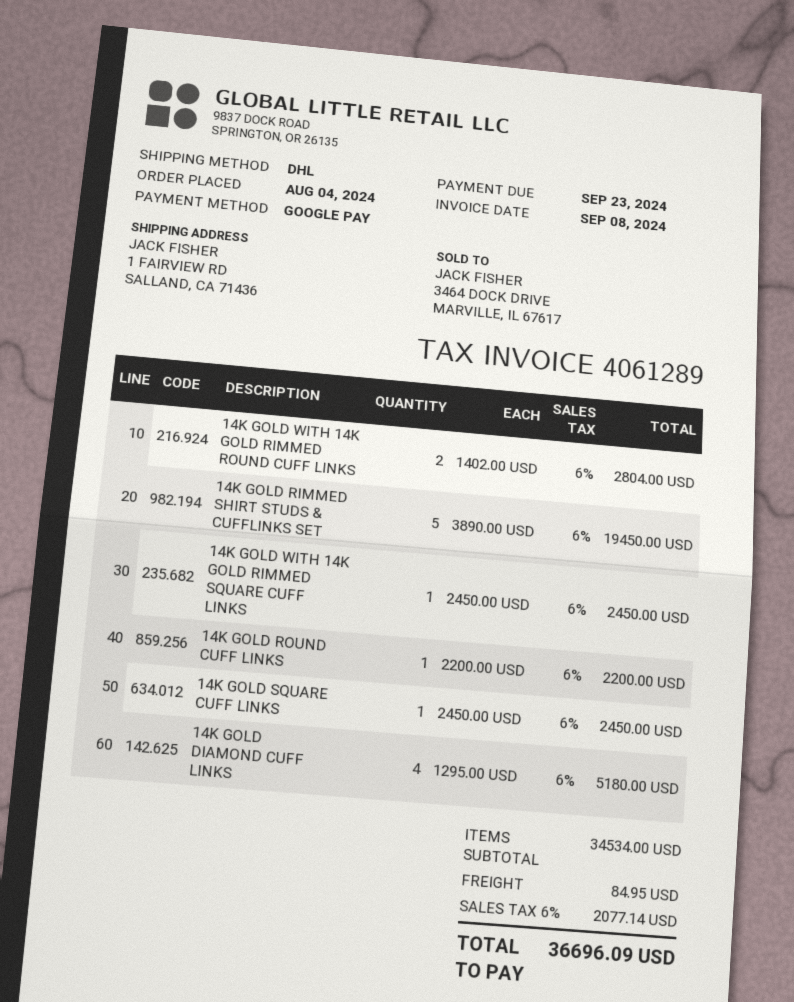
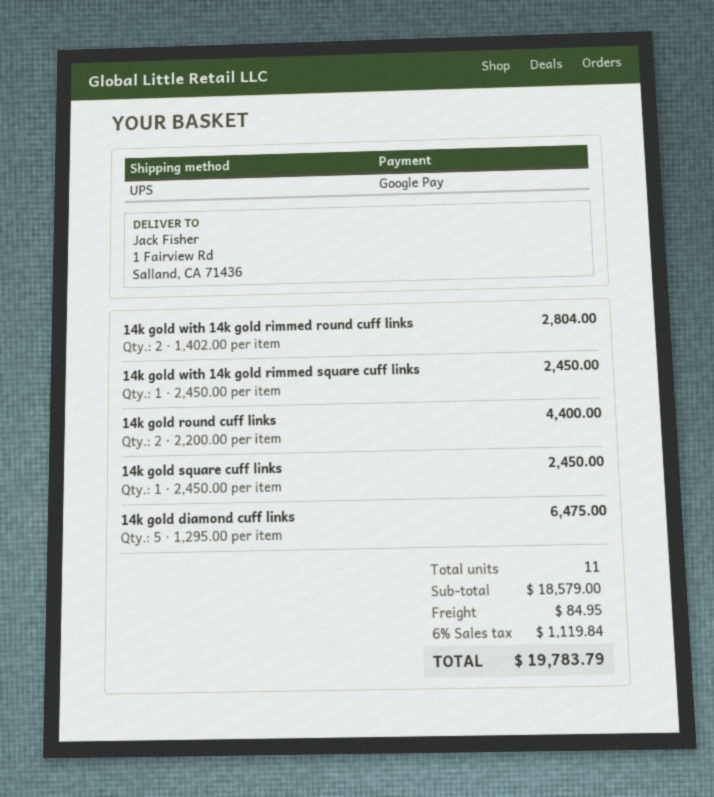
shipping method: DHL -> UPS
14K GOLD RIMMED SHIRT STUDS & CUFFLINKS SET: 5 x 3890.00 = 19450.00 -> none
14K GOLD ROUND CUFF LINKS: 1 x 2200.00 = 2200.00 -> 2 x 2200.00 = 4400.00
14K GOLD DIAMOND CUFF LINKS: 4 x 1295.00 = 5180.00 -> 5 x 1295.00 = 6475.00
subtotal: 34534.00 -> 18579.00
tax: 6% = 2077.14 -> 6% = 1119.84
total: 36696.09 -> 19783.79

